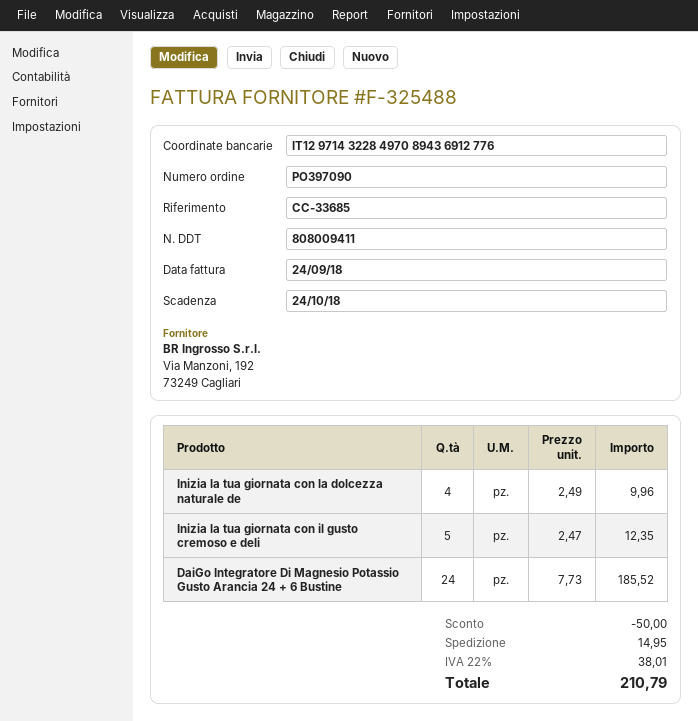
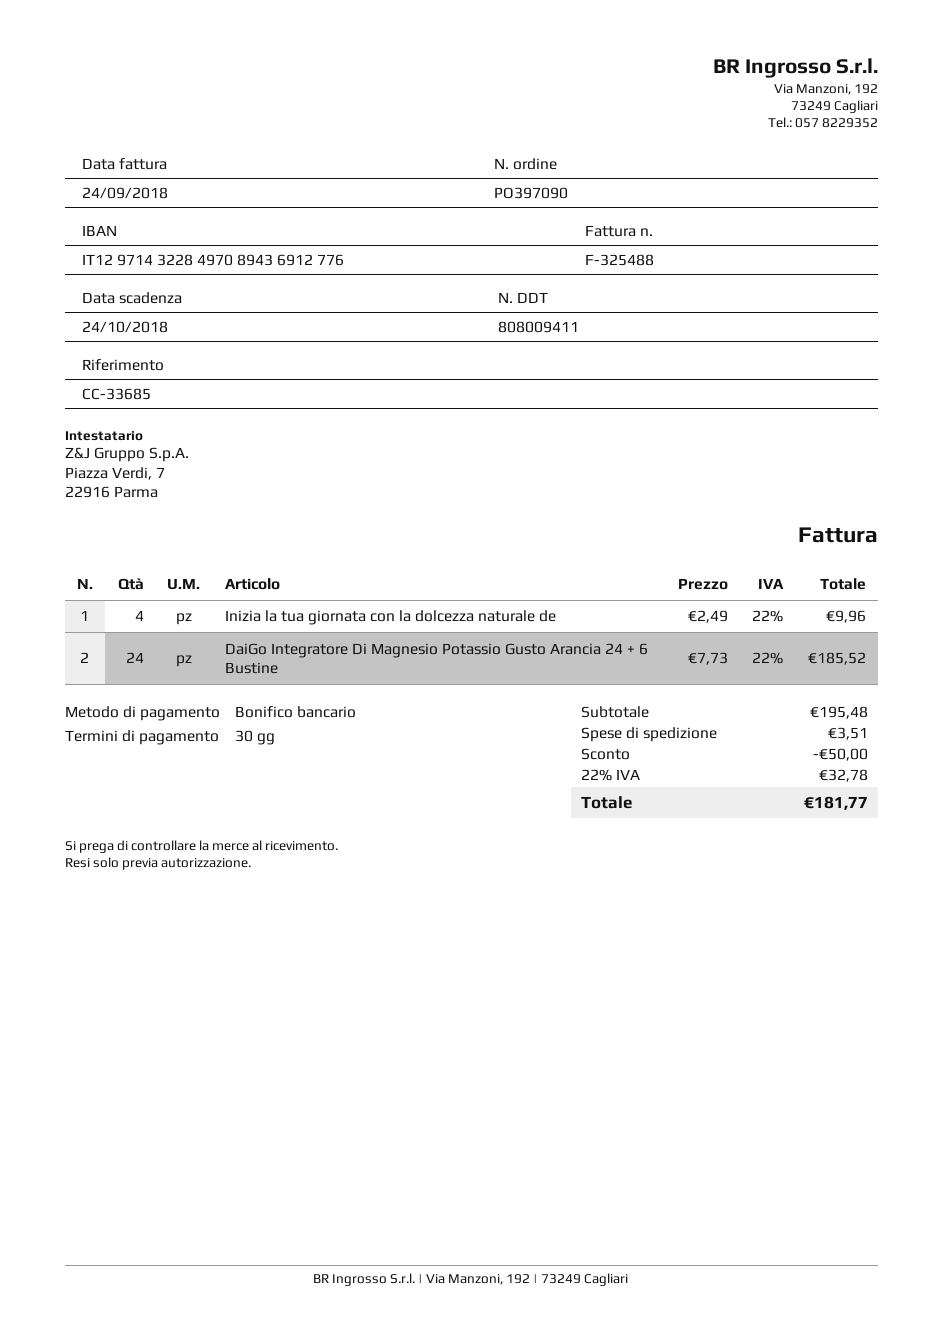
Inizia la tua giornata con il gusto cremoso e deli: 5 x 2.47 = 12.35 -> none
shipping: 14.95 -> 3.51
tax: 22% = 38.01 -> 22% = 32.78
total: 210.79 -> 181.77

